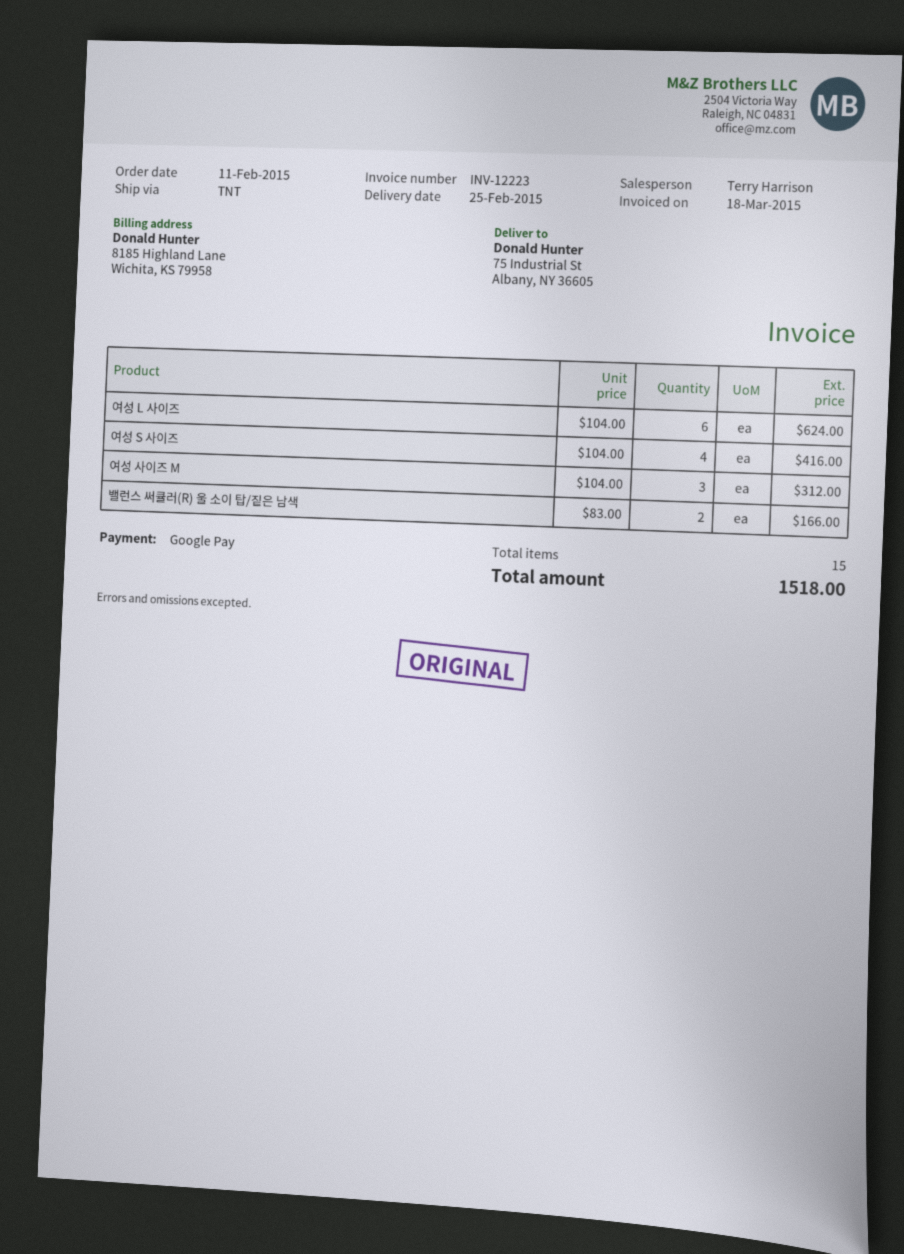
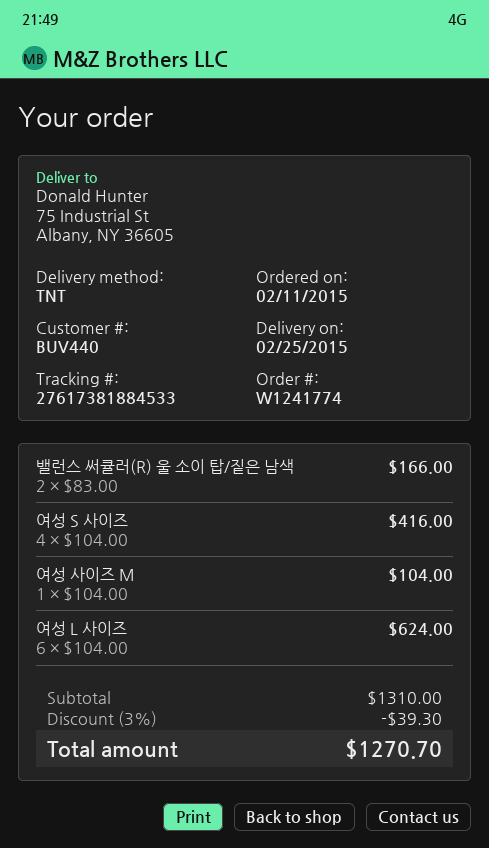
여성 사이즈 M: 3 x 104.00 = 312.00 -> 1 x 104.00 = 104.00
discount: none -> 3% = 39.30
total: 1518.00 -> 1270.70

